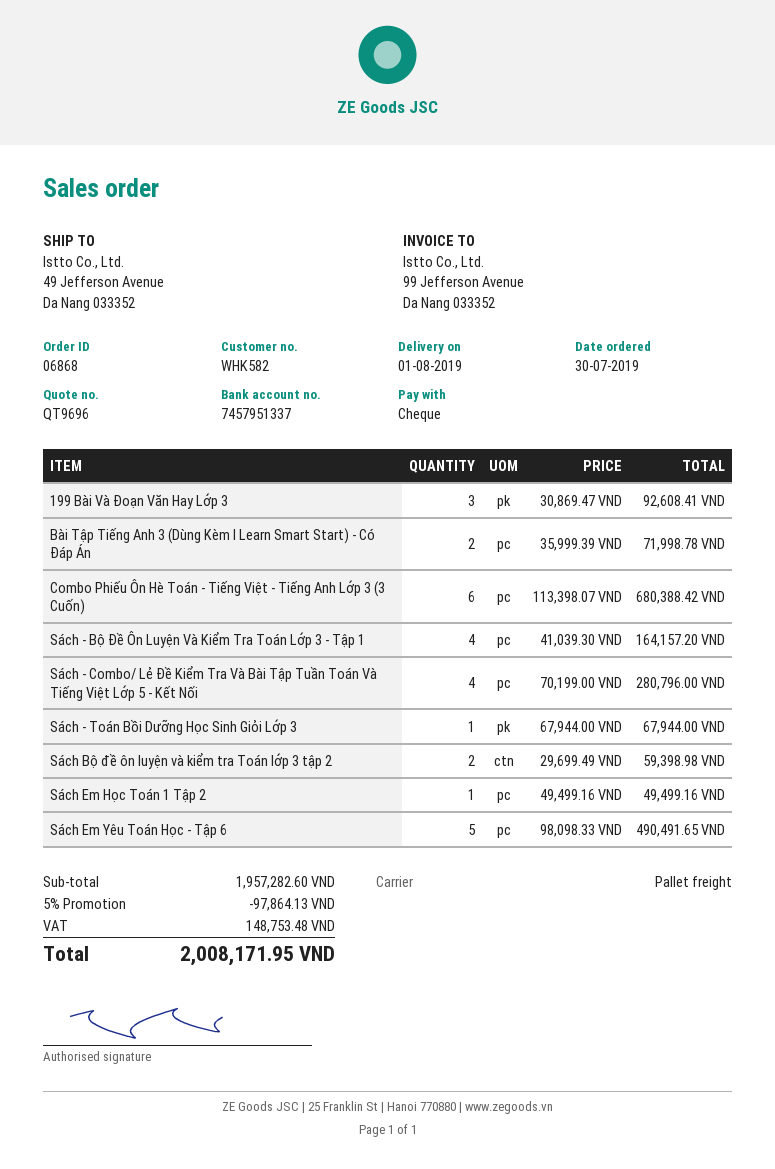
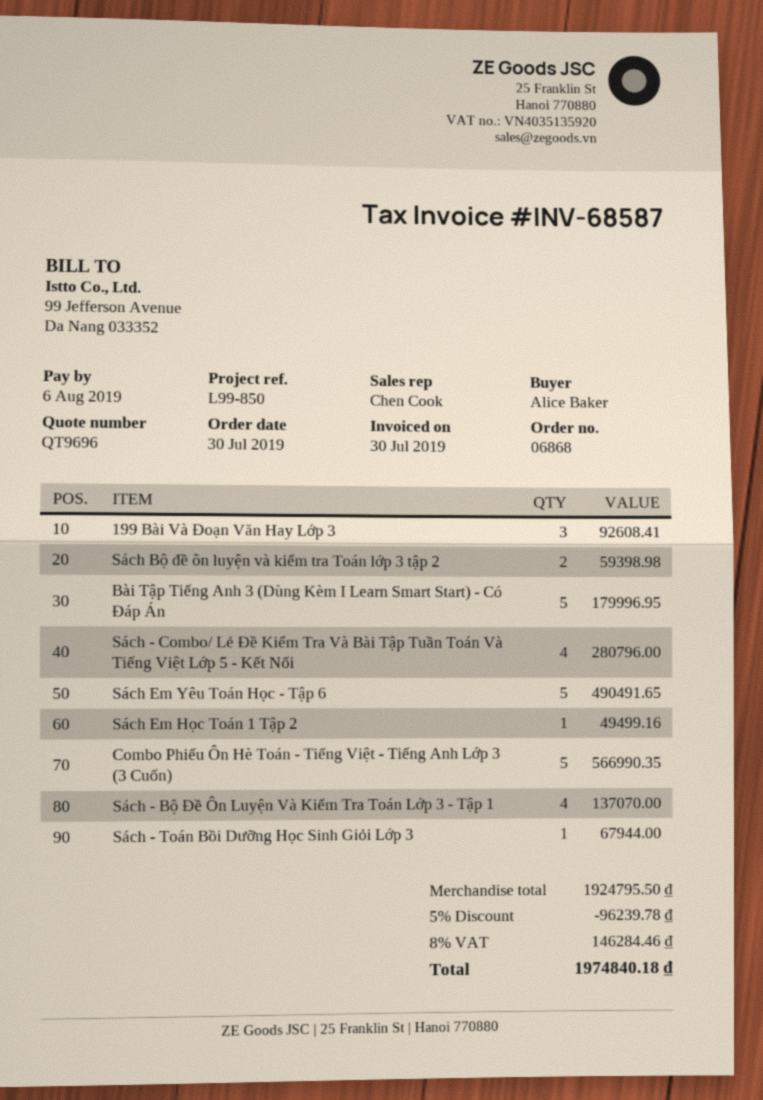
Bài Tập Tiếng Anh 3 (Dùng Kèm I Learn Smart Start) - Có Đáp Án: 2 for 71998.78 -> 5 for 179996.95
Combo Phiếu Ôn Hè Toán - Tiếng Việt - Tiếng Anh Lớp 3 (3 Cuốn): 6 for 680388.42 -> 5 for 566990.35
Sách - Bộ Đề Ôn Luyện Và Kiểm Tra Toán Lớp 3 - Tập 1: 4 for 164157.20 -> 4 for 137070.00
subtotal: 1957282.60 -> 1924795.50
discount: 5% = 97864.13 -> 5% = 96239.78
tax: 148753.48 -> 146284.46
total: 2008171.95 -> 1974840.18

